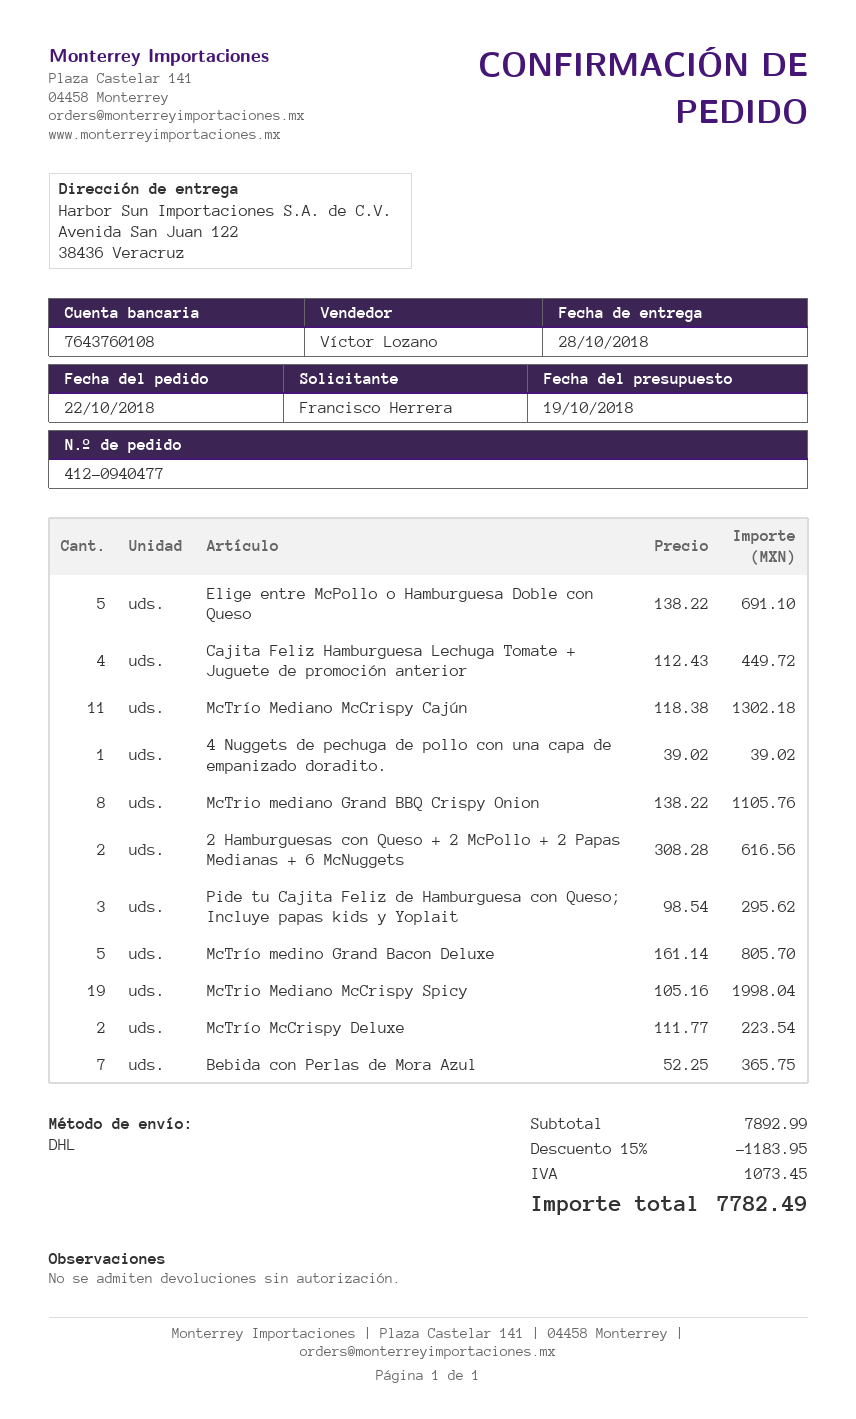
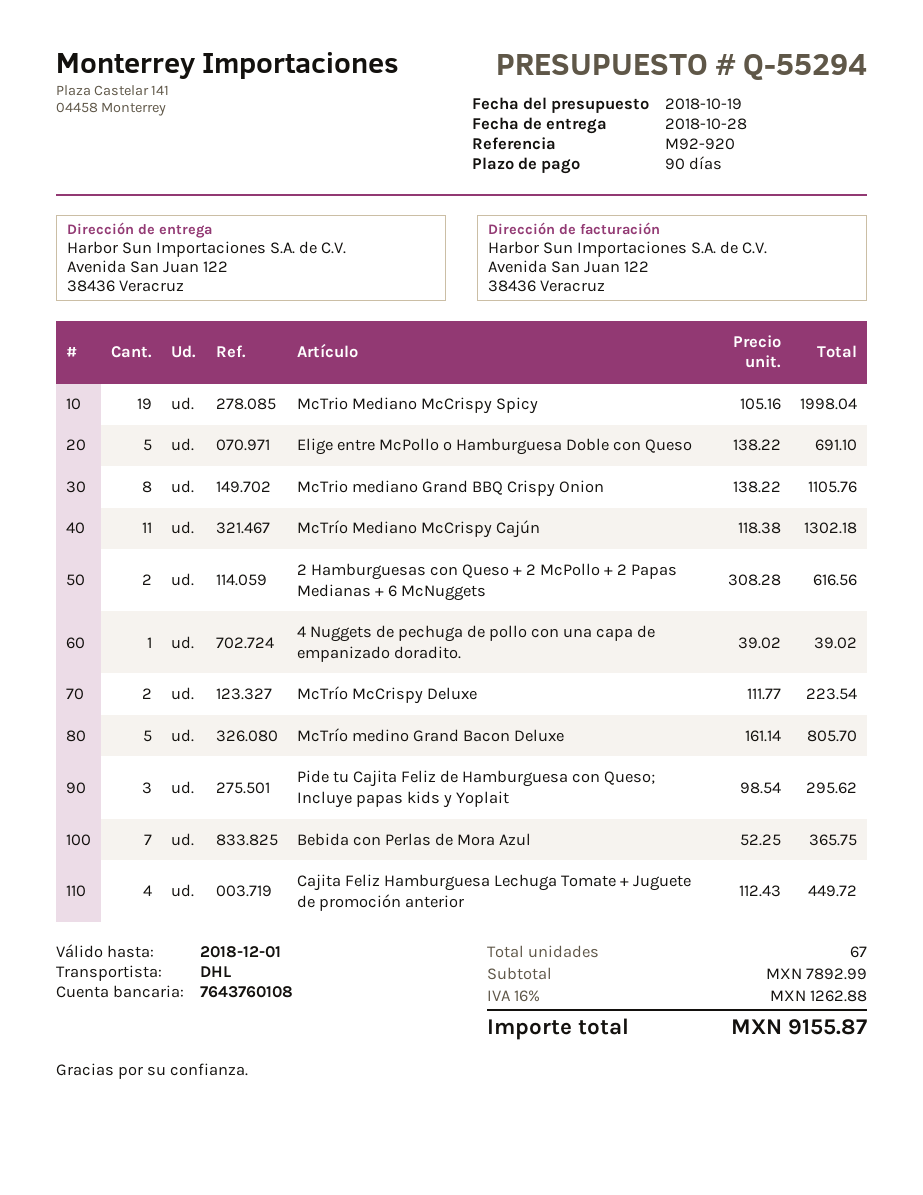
discount: 15% = 1183.95 -> none
tax: 1073.45 -> 1262.88
total: 7782.49 -> 9155.87

